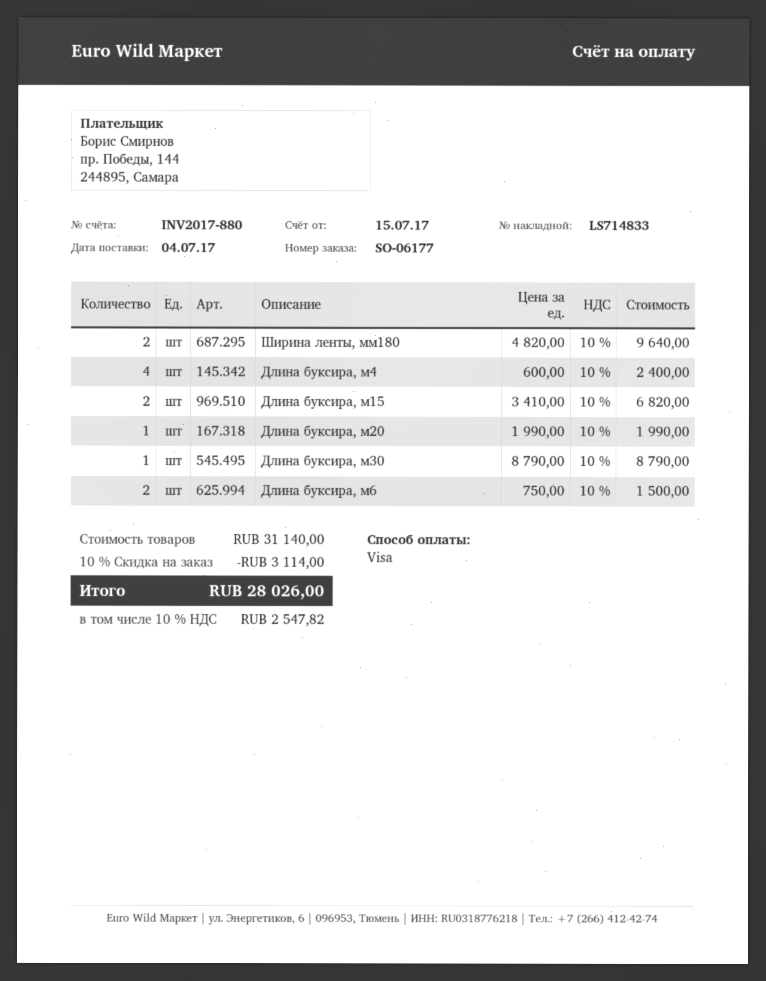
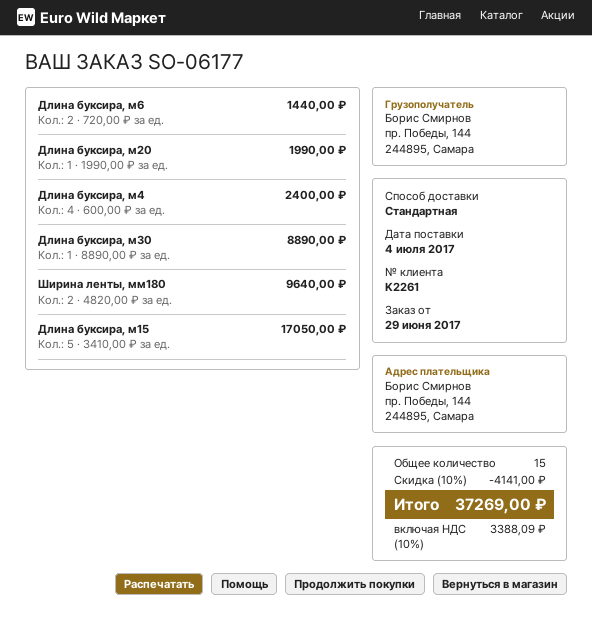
Длина буксира, м15: 2 x 3410.00 = 6820.00 -> 5 x 3410.00 = 17050.00
Длина буксира, м30: 1 x 8790.00 = 8790.00 -> 1 x 8890.00 = 8890.00
Длина буксира, м6: 2 x 750.00 = 1500.00 -> 2 x 720.00 = 1440.00
discount: 10% = 3114.00 -> 10% = 4141.00
tax: 10% = 2547.82 -> 10% = 3388.09
total: 28026.00 -> 37269.00

